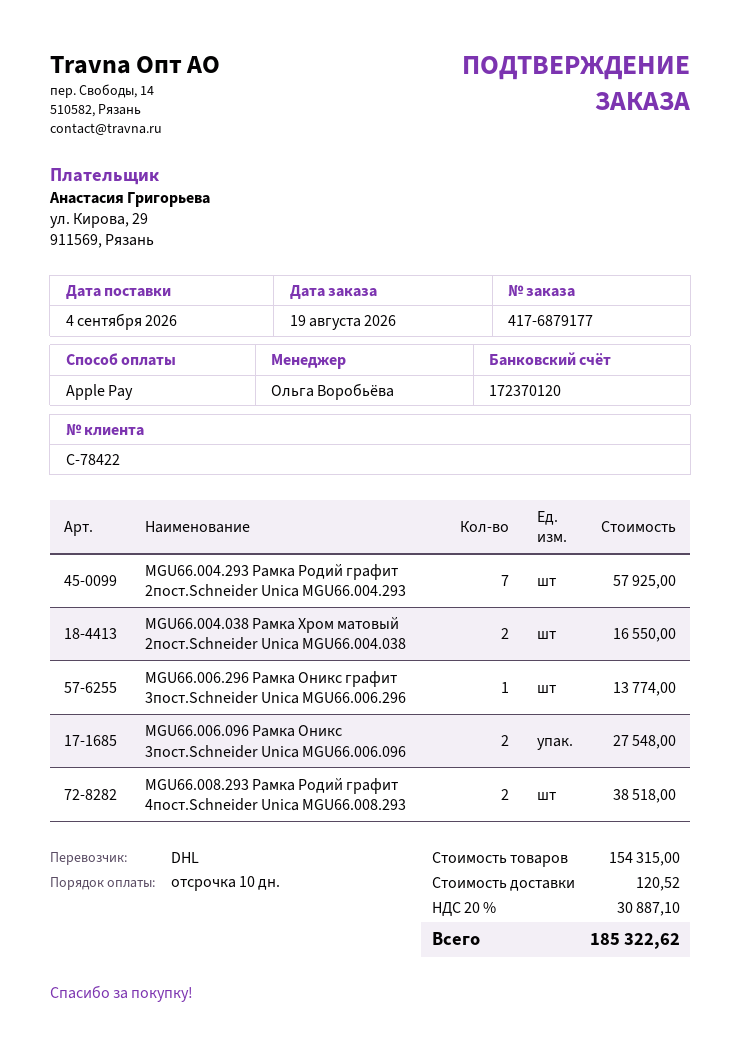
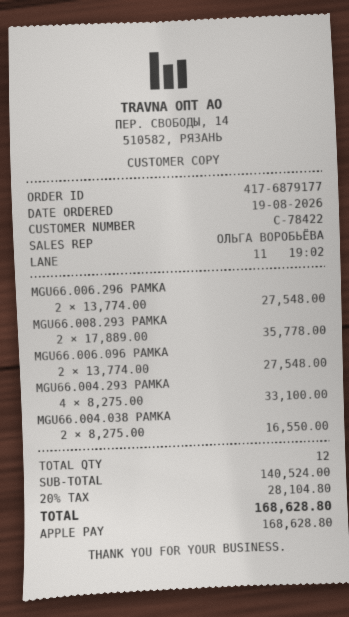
MGU66.004.293 Рамка Родий графит 2пост.Schneider Unica MGU66.004.293: 7 for 57925.00 -> 4 for 33100.00
MGU66.006.296 Рамка Оникс графит 3пост.Schneider Unica MGU66.006.296: 1 for 13774.00 -> 2 for 27548.00
MGU66.008.293 Рамка Родий графит 4пост.Schneider Unica MGU66.008.293: 2 for 38518.00 -> 2 for 35778.00
subtotal: 154315.00 -> 140524.00
shipping: 120.52 -> none
tax: 20% = 30887.10 -> 20% = 28104.80
total: 185322.62 -> 168628.80

